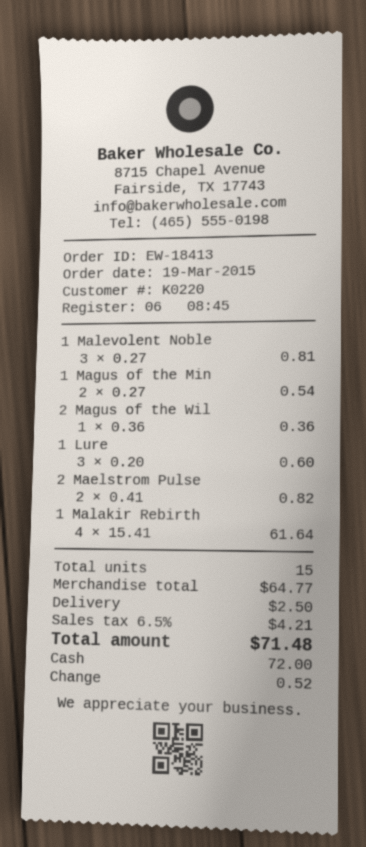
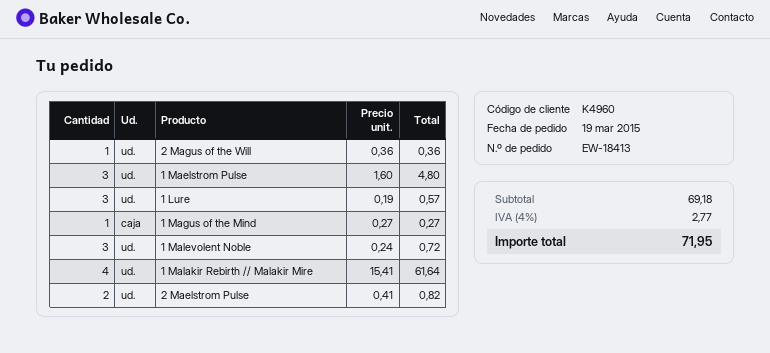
customer number: K0220 -> K4960
1 Malevolent Noble: 3 x 0.27 = 0.81 -> 3 x 0.24 = 0.72
1 Magus of the Min: 2 x 0.27 = 0.54 -> 1 x 0.27 = 0.27
1 Lure: 3 x 0.20 = 0.60 -> 3 x 0.19 = 0.57
1 Maelstrom Pulse: none -> 3 x 1.60 = 4.80
subtotal: 64.77 -> 69.18
shipping: 2.50 -> none
tax: 6.5% = 4.21 -> 4% = 2.77
total: 71.48 -> 71.95

